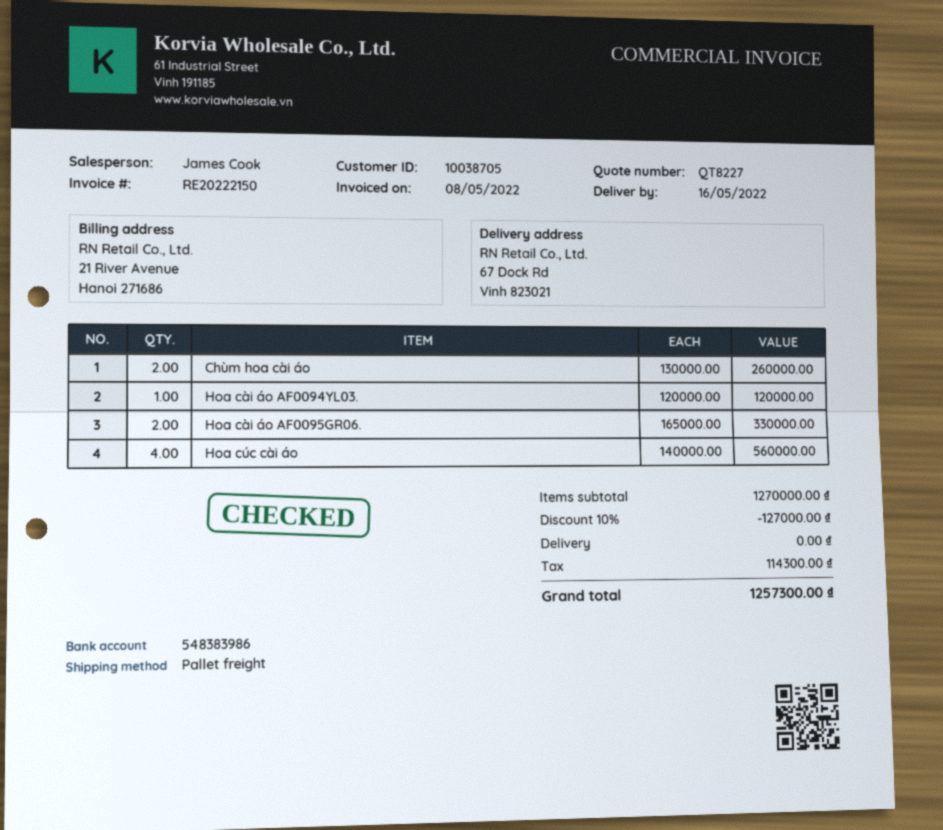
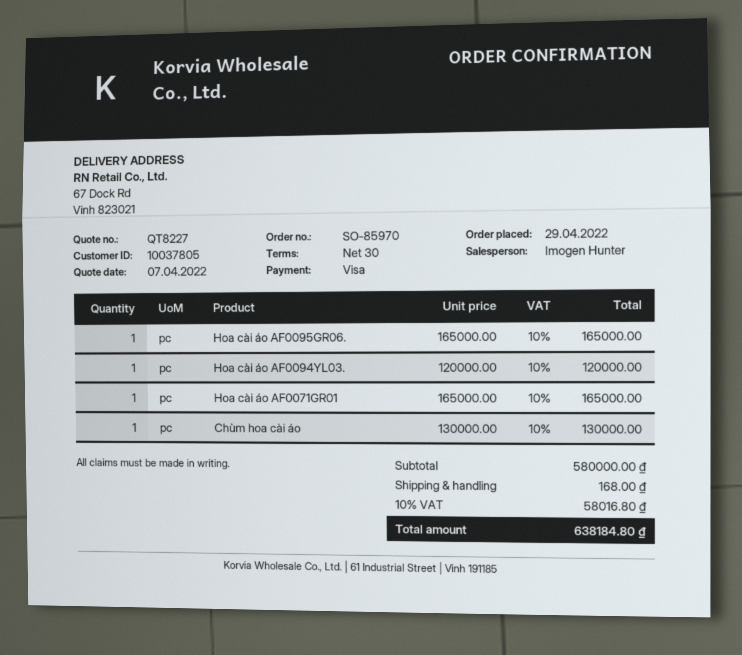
customer number: 10038705 -> 10037805
sales rep: James Cook -> Imogen Hunter
Chùm hoa cài áo: 2 x 130000.00 = 260000.00 -> 1 x 130000.00 = 130000.00
Hoa cài áo AF0095GR06.: 2 x 165000.00 = 330000.00 -> 1 x 165000.00 = 165000.00
Hoa cúc cài áo: 4 x 140000.00 = 560000.00 -> none
Hoa cài áo AF0071GR01: none -> 1 x 165000.00 = 165000.00
subtotal: 1270000.00 -> 580000.00
discount: 10% = 127000.00 -> none
shipping: 0.00 -> 168.00
tax: 114300.00 -> 58016.80
total: 1257300.00 -> 638184.80

